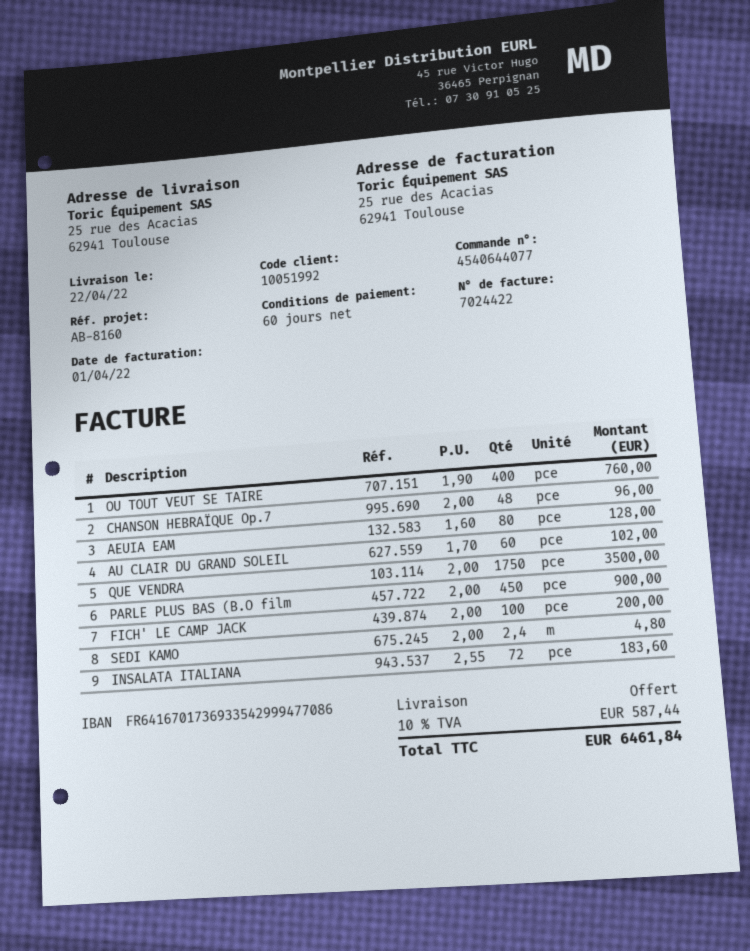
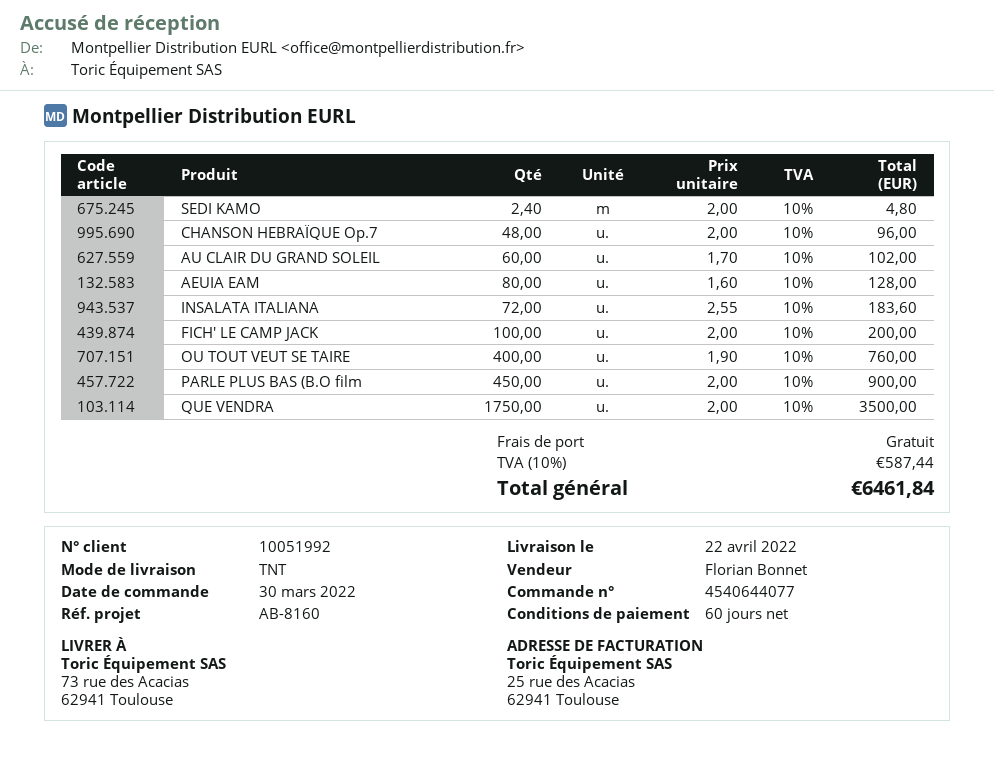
ship to: 25 rue des Acacias, 62941 Toulouse -> 73 rue des Acacias, 62941 Toulouse

